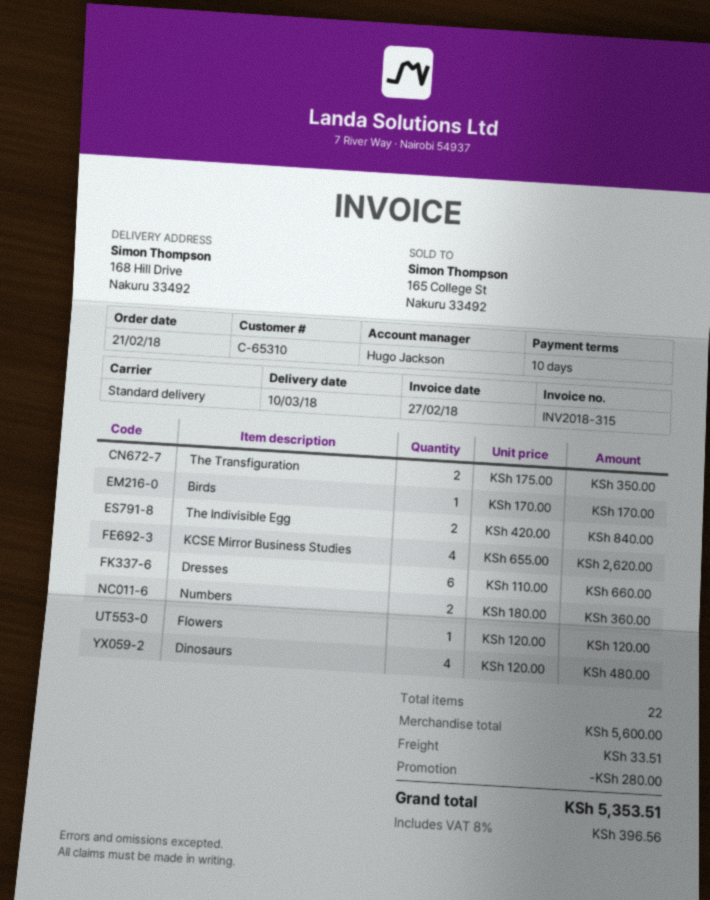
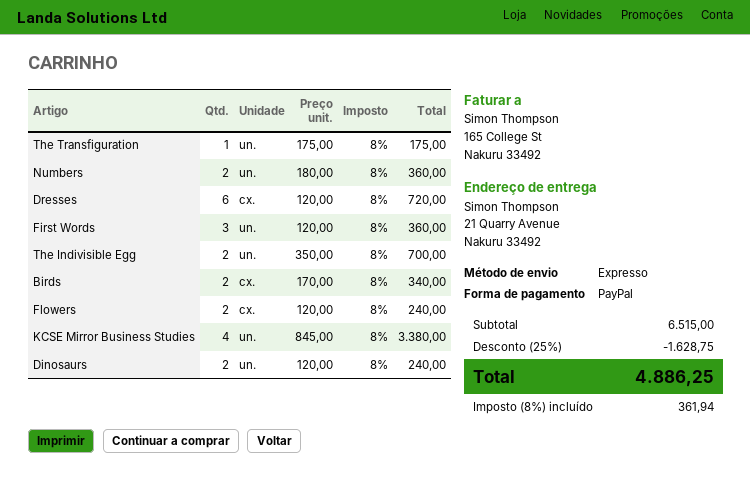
shipping method: standard -> express
ship to: 168 Hill Drive, Nakuru 33492 -> 21 Quarry Avenue, Nakuru 33492
The Transfiguration: 2 x 175.00 = 350.00 -> 1 x 175.00 = 175.00
Birds: 1 x 170.00 = 170.00 -> 2 x 170.00 = 340.00
The Indivisible Egg: 2 x 420.00 = 840.00 -> 2 x 350.00 = 700.00
KCSE Mirror Business Studies: 4 x 655.00 = 2620.00 -> 4 x 845.00 = 3380.00
Dresses: 6 x 110.00 = 660.00 -> 6 x 120.00 = 720.00
Flowers: 1 x 120.00 = 120.00 -> 2 x 120.00 = 240.00
Dinosaurs: 4 x 120.00 = 480.00 -> 2 x 120.00 = 240.00
First Words: none -> 3 x 120.00 = 360.00
subtotal: 5600.00 -> 6515.00
discount: 280.00 -> 1628.75
shipping: 33.51 -> none
tax: 8% = 396.56 -> 8% = 361.94
total: 5353.51 -> 4886.25

